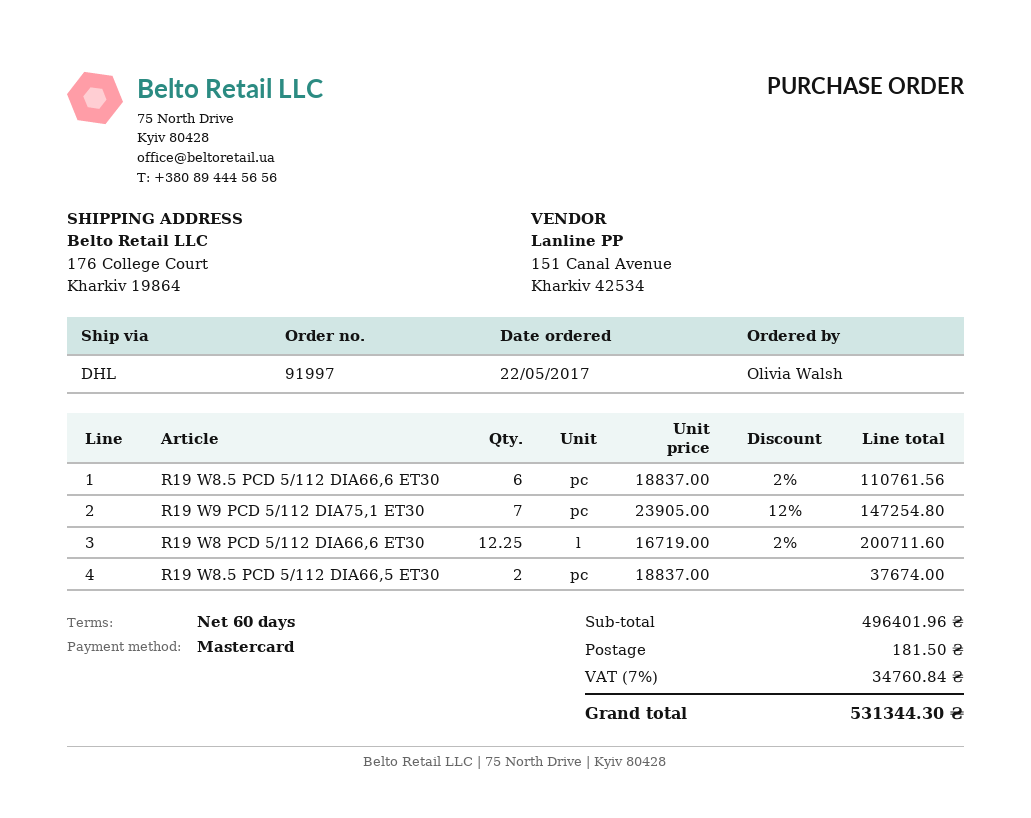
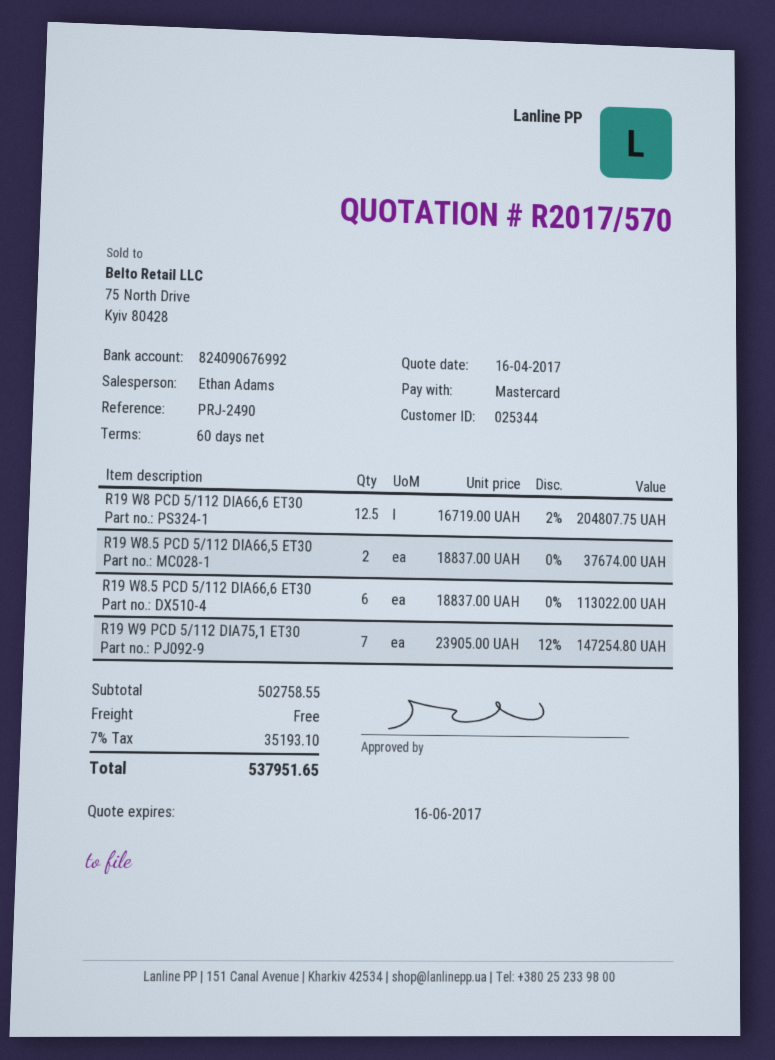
R19 W8.5 PCD 5/112 DIA66,6 ET30: 6 x 18837.00 - 2% = 110761.56 -> 6 x 18837.00 = 113022.00
R19 W8 PCD 5/112 DIA66,6 ET30: 12.25 x 16719.00 - 2% = 200711.60 -> 12.5 x 16719.00 - 2% = 204807.75
subtotal: 496401.96 -> 502758.55
shipping: 181.50 -> 0.00
tax: 7% = 34760.84 -> 7% = 35193.10
total: 531344.30 -> 537951.65

